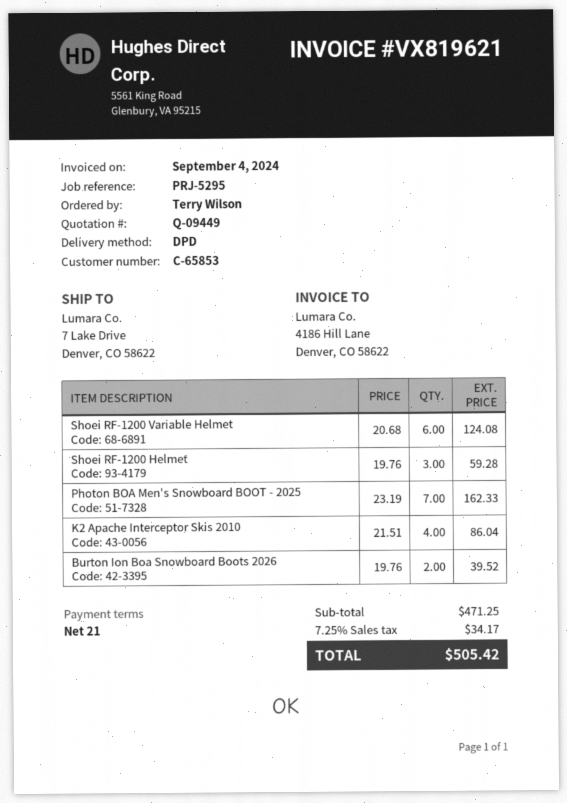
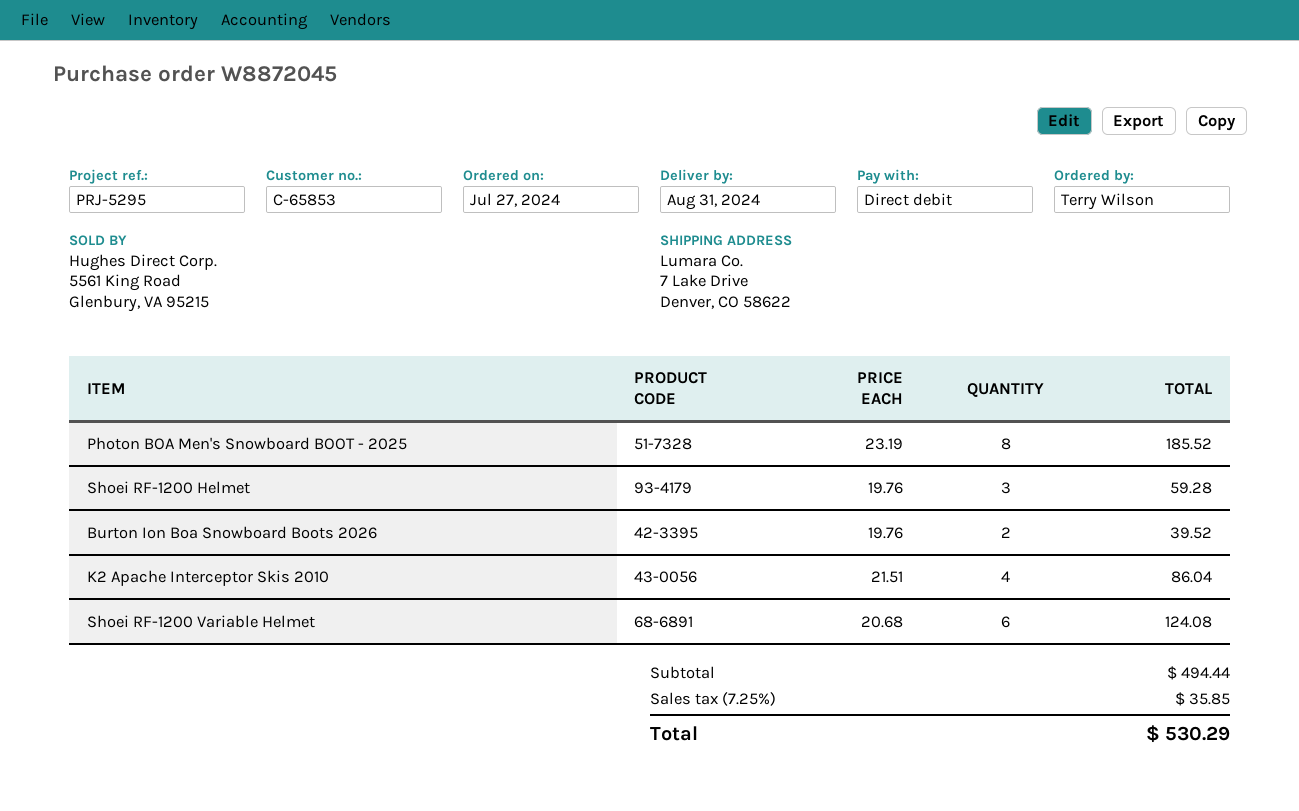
Photon BOA Men's Snowboard BOOT - 2025: 7 x 23.19 = 162.33 -> 8 x 23.19 = 185.52
subtotal: 471.25 -> 494.44
tax: 7.25% = 34.17 -> 7.25% = 35.85
total: 505.42 -> 530.29

